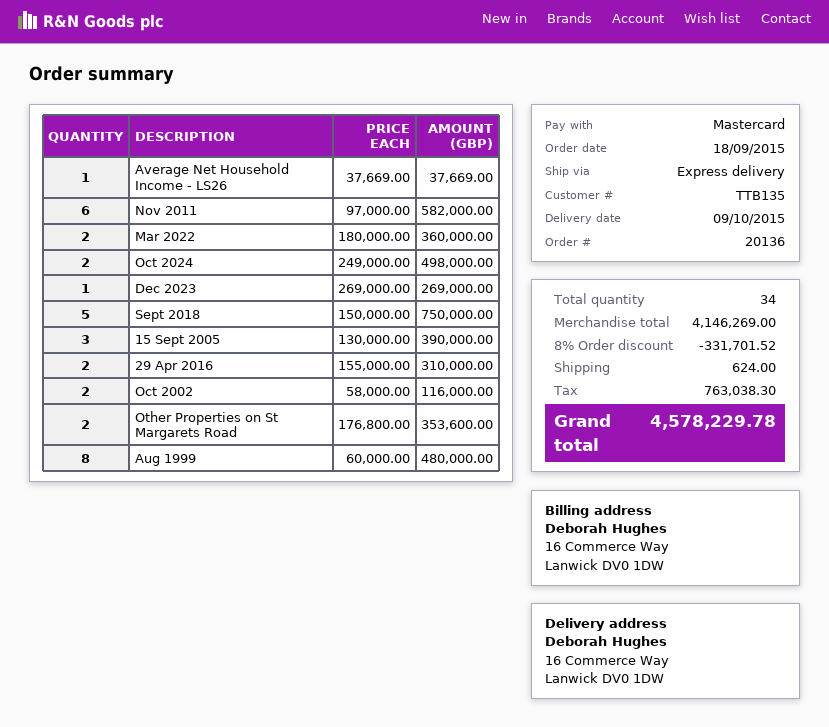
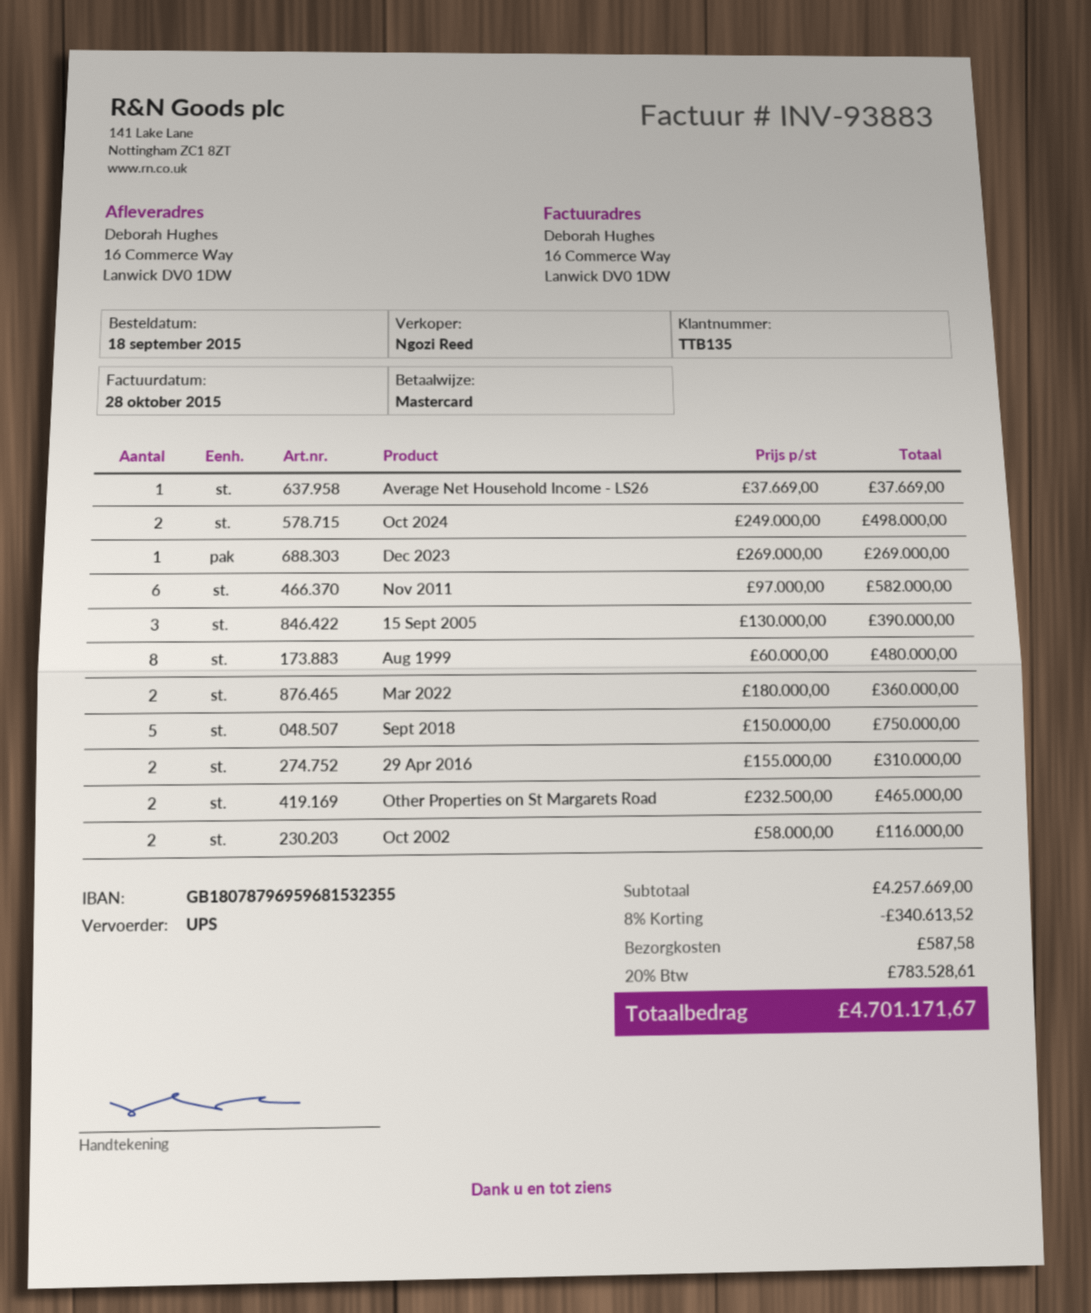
shipping method: express -> UPS
Other Properties on St Margarets Road: 2 x 176800.00 = 353600.00 -> 2 x 232500.00 = 465000.00
subtotal: 4146269.00 -> 4257669.00
discount: 8% = 331701.52 -> 8% = 340613.52
shipping: 624.00 -> 587.58
tax: 763038.30 -> 783528.61
total: 4578229.78 -> 4701171.67

